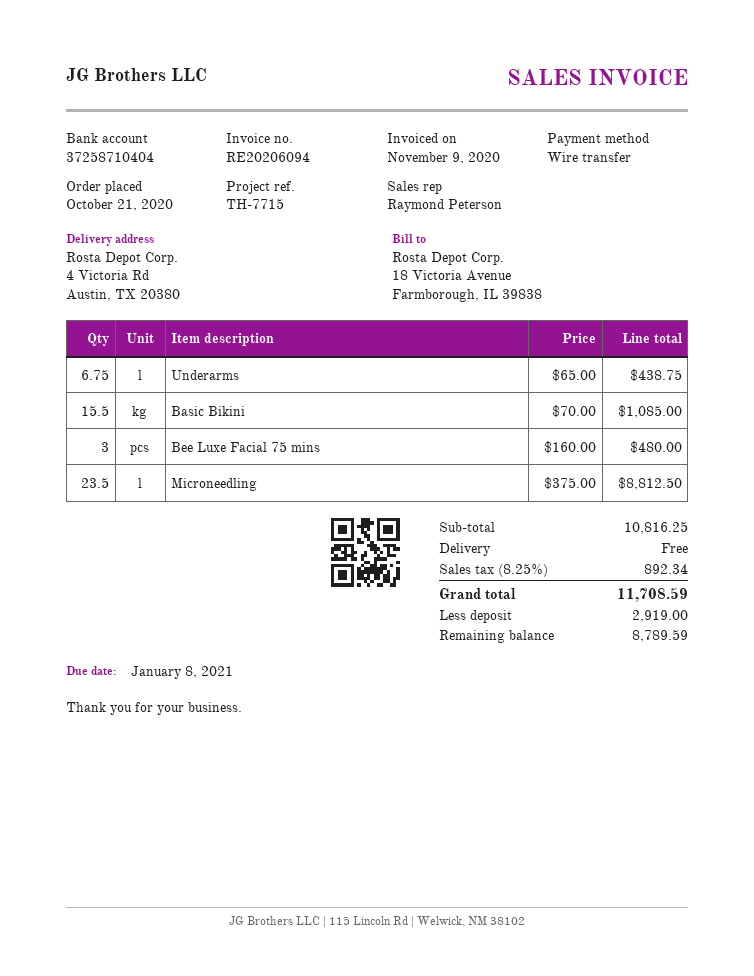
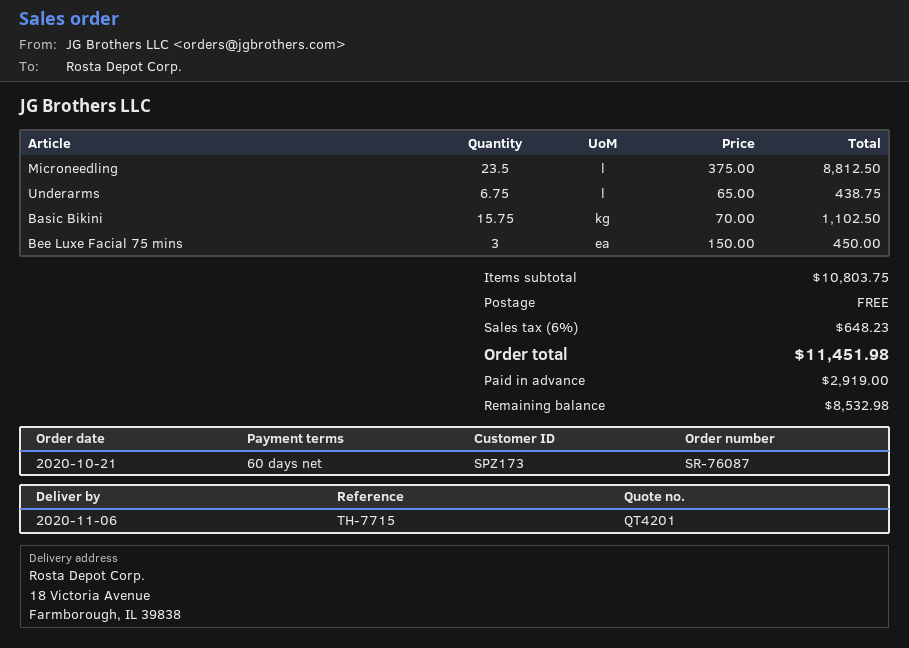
ship to: 4 Victoria Rd, Austin, TX 20380 -> 18 Victoria Avenue, Farmborough, IL 39838
Basic Bikini: 15.5 x 70.00 = 1085.00 -> 15.75 x 70.00 = 1102.50
Bee Luxe Facial 75 mins: 3 x 160.00 = 480.00 -> 3 x 150.00 = 450.00
subtotal: 10816.25 -> 10803.75
tax: 8.25% = 892.34 -> 6% = 648.23
total: 11708.59 -> 11451.98
balance: 8789.59 -> 8532.98

